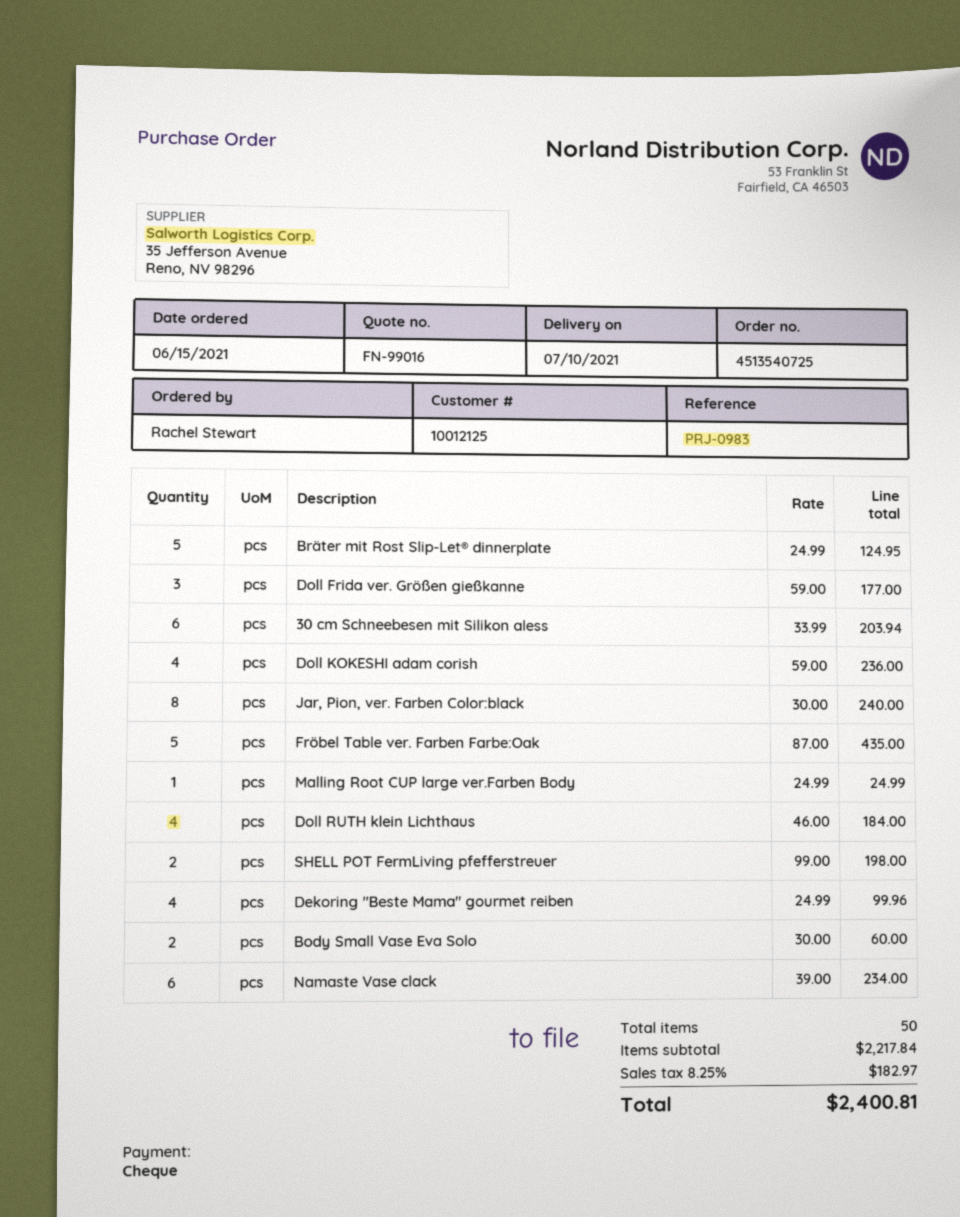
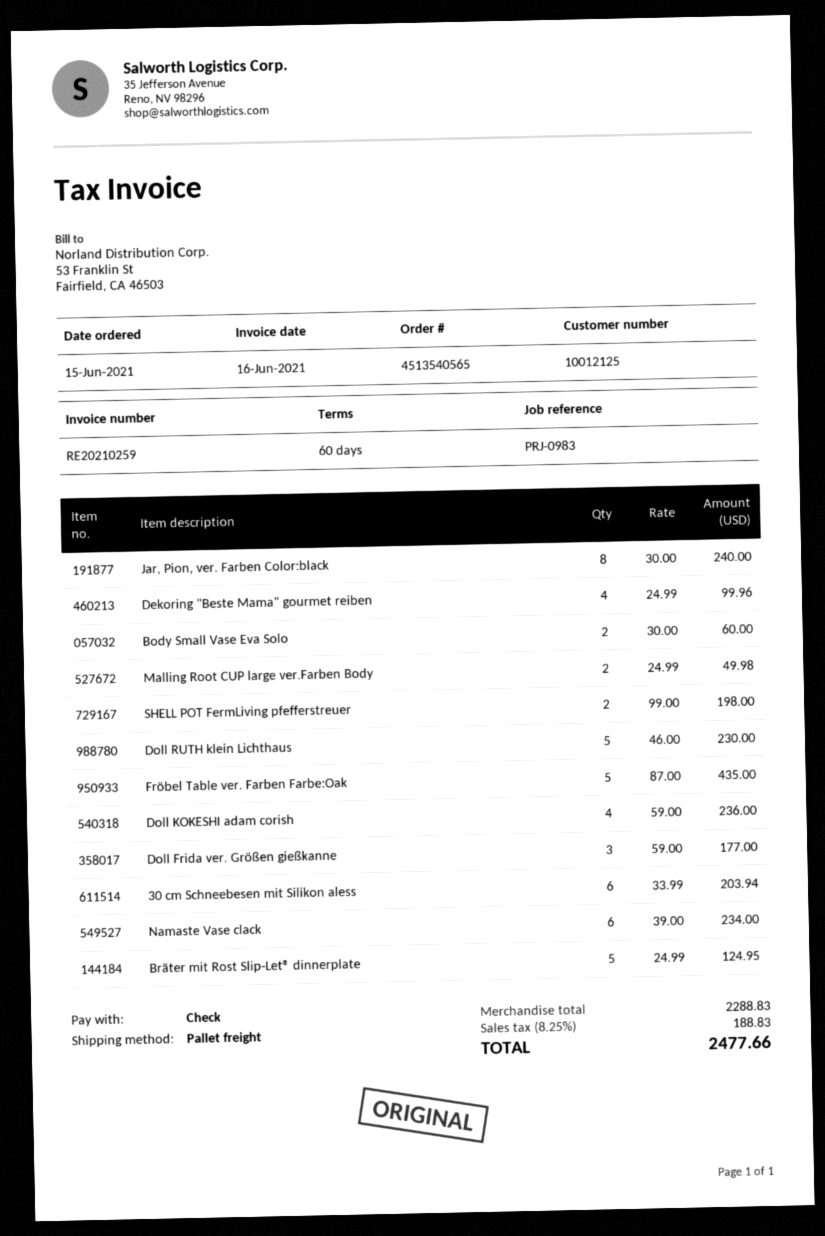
order number: 4513540725 -> 4513540565
Malling Root CUP large ver.Farben Body: 1 x 24.99 = 24.99 -> 2 x 24.99 = 49.98
Doll RUTH klein Lichthaus: 4 x 46.00 = 184.00 -> 5 x 46.00 = 230.00
subtotal: 2217.84 -> 2288.83
tax: 8.25% = 182.97 -> 8.25% = 188.83
total: 2400.81 -> 2477.66

